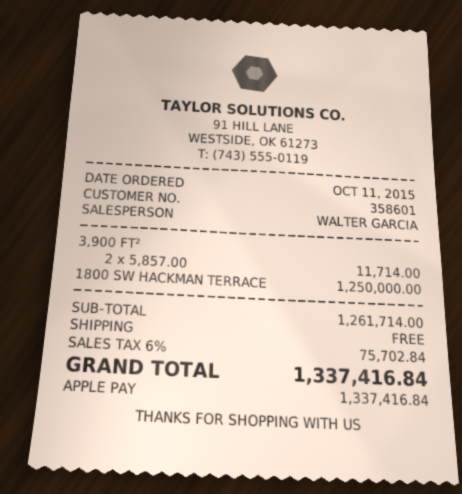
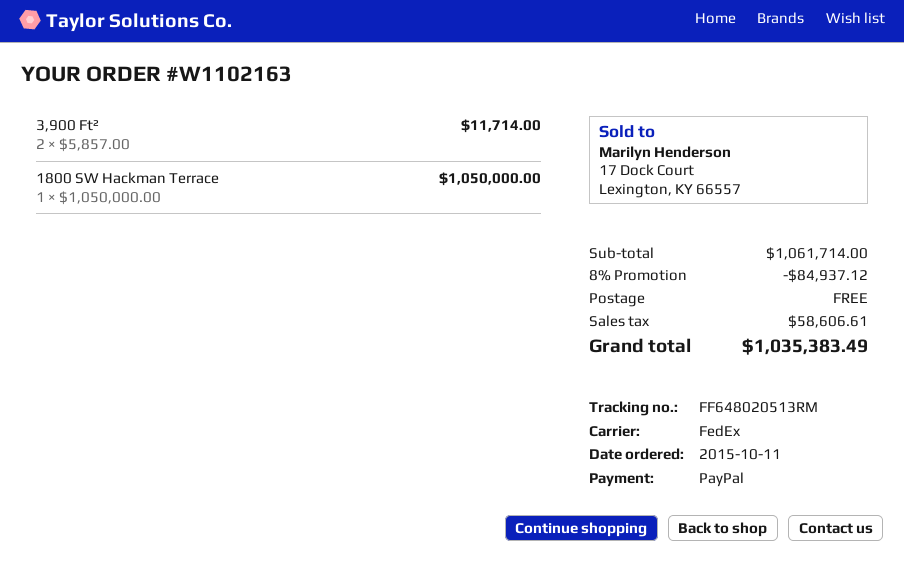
payment method: Apple Pay -> PayPal
1800 SW HACKMAN TERRACE: 1 x 1250000.00 = 1250000.00 -> 1 x 1050000.00 = 1050000.00
subtotal: 1261714.00 -> 1061714.00
discount: none -> 8% = 84937.12
tax: 75702.84 -> 58606.61
total: 1337416.84 -> 1035383.49

